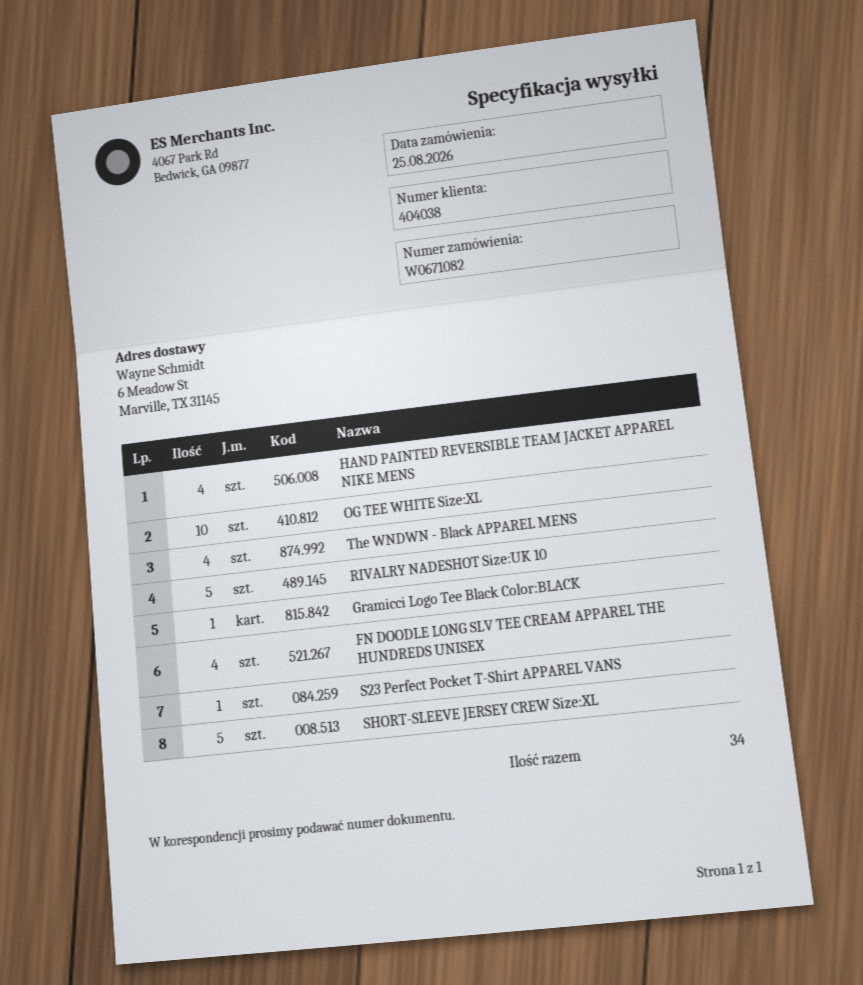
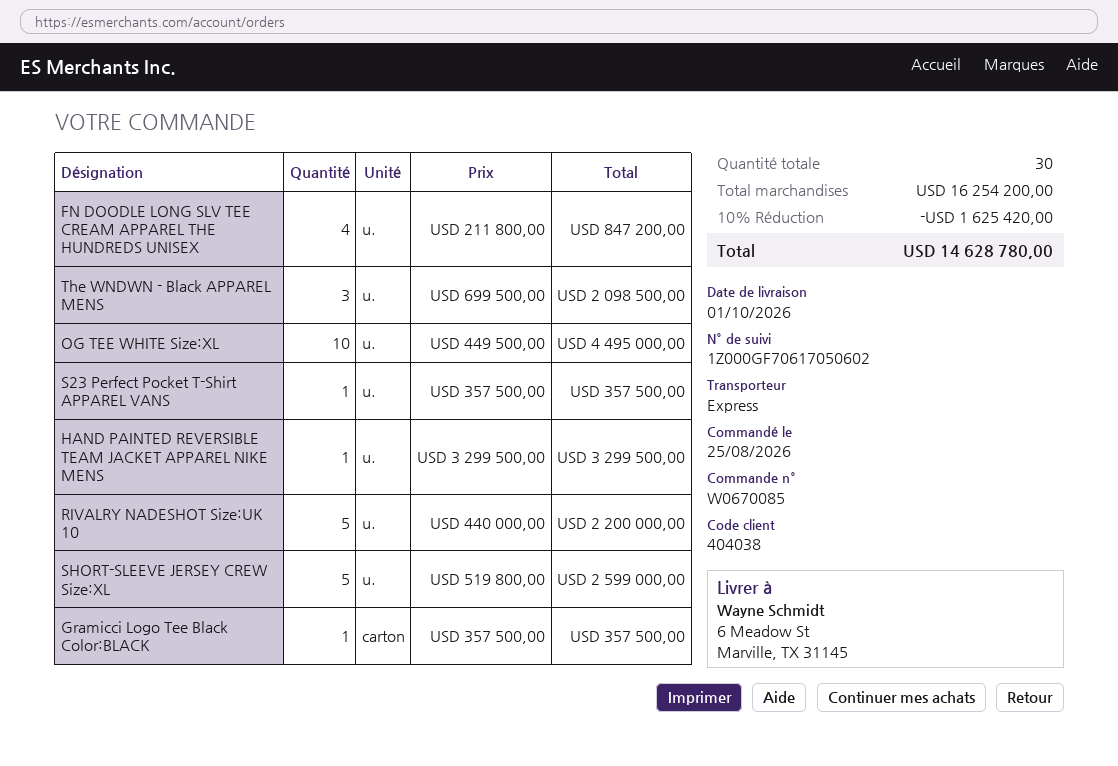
order number: W0671082 -> W0670085
HAND PAINTED REVERSIBLE TEAM JACKET APPAREL NIKE MENS: 4 -> 1
The WNDWN - Black APPAREL MENS: 4 -> 3
total quantity: 34 -> 30

